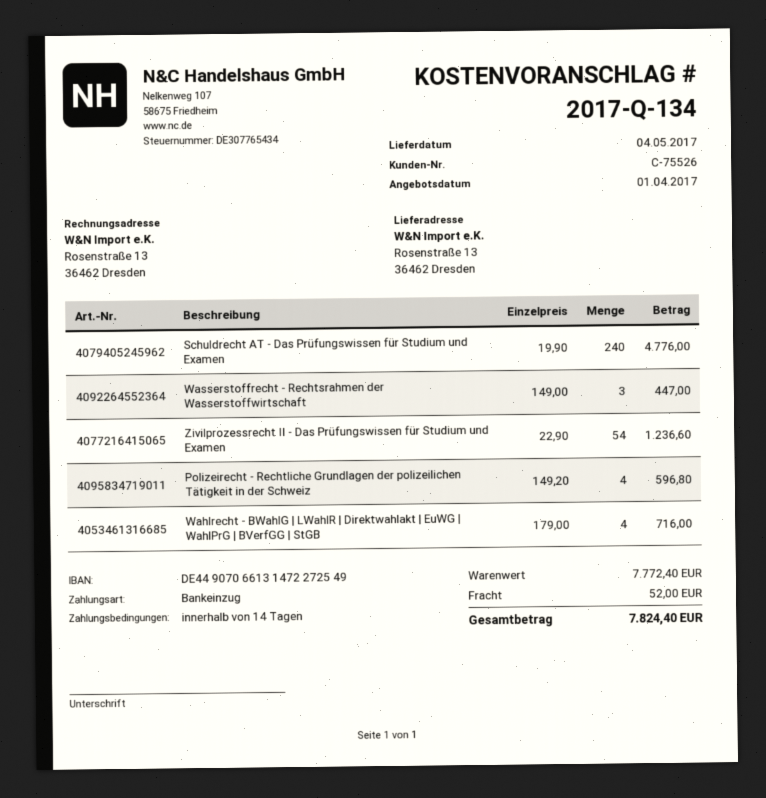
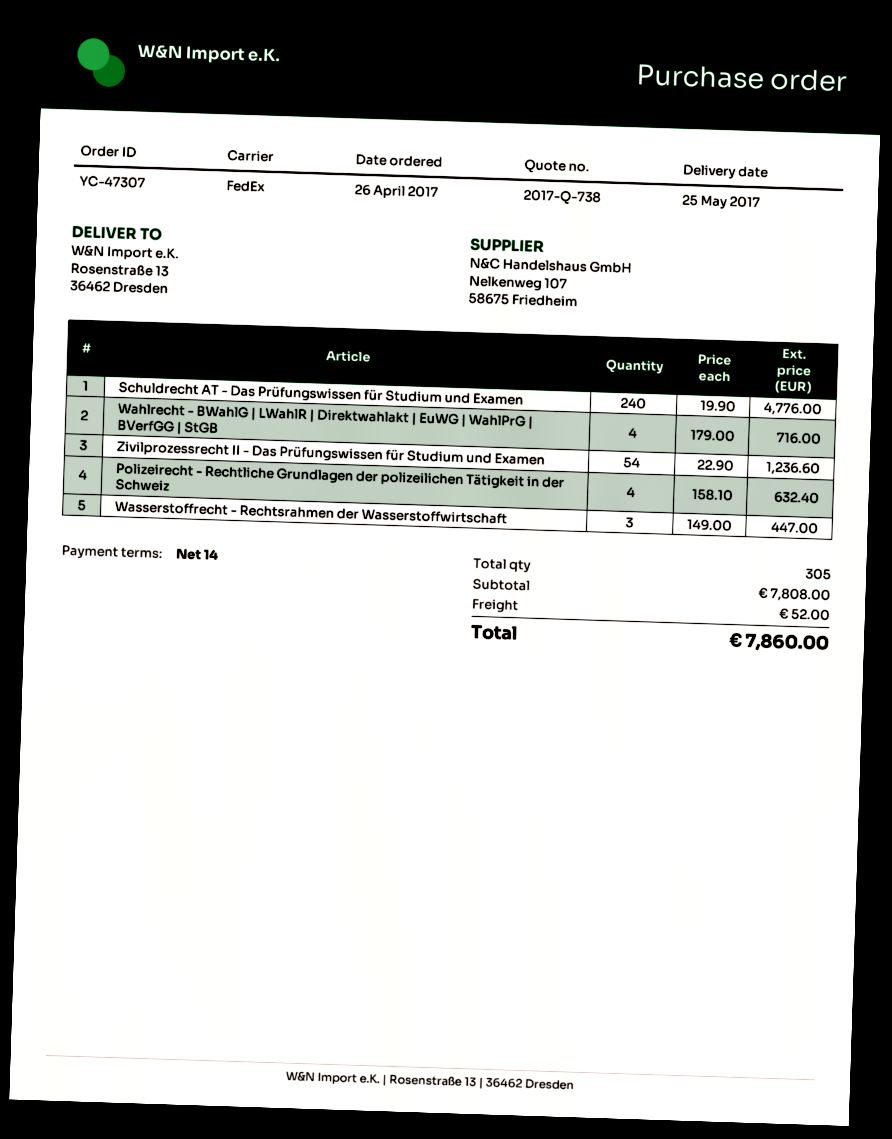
quote number: 2017-Q-134 -> 2017-Q-738
delivery date: 2017-05-04 -> 2017-05-25
Polizeirecht - Rechtliche Grundlagen der polizeilichen Tätigkeit in der Schweiz: 4 x 149.20 = 596.80 -> 4 x 158.10 = 632.40
subtotal: 7772.40 -> 7808.00
total: 7824.40 -> 7860.00

